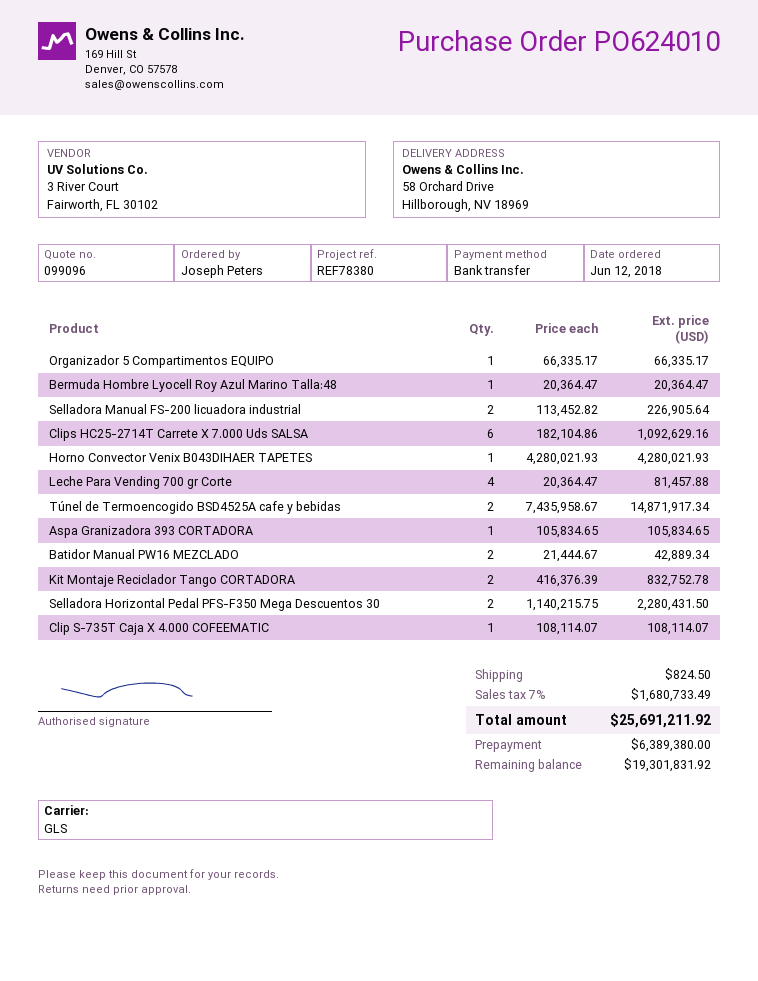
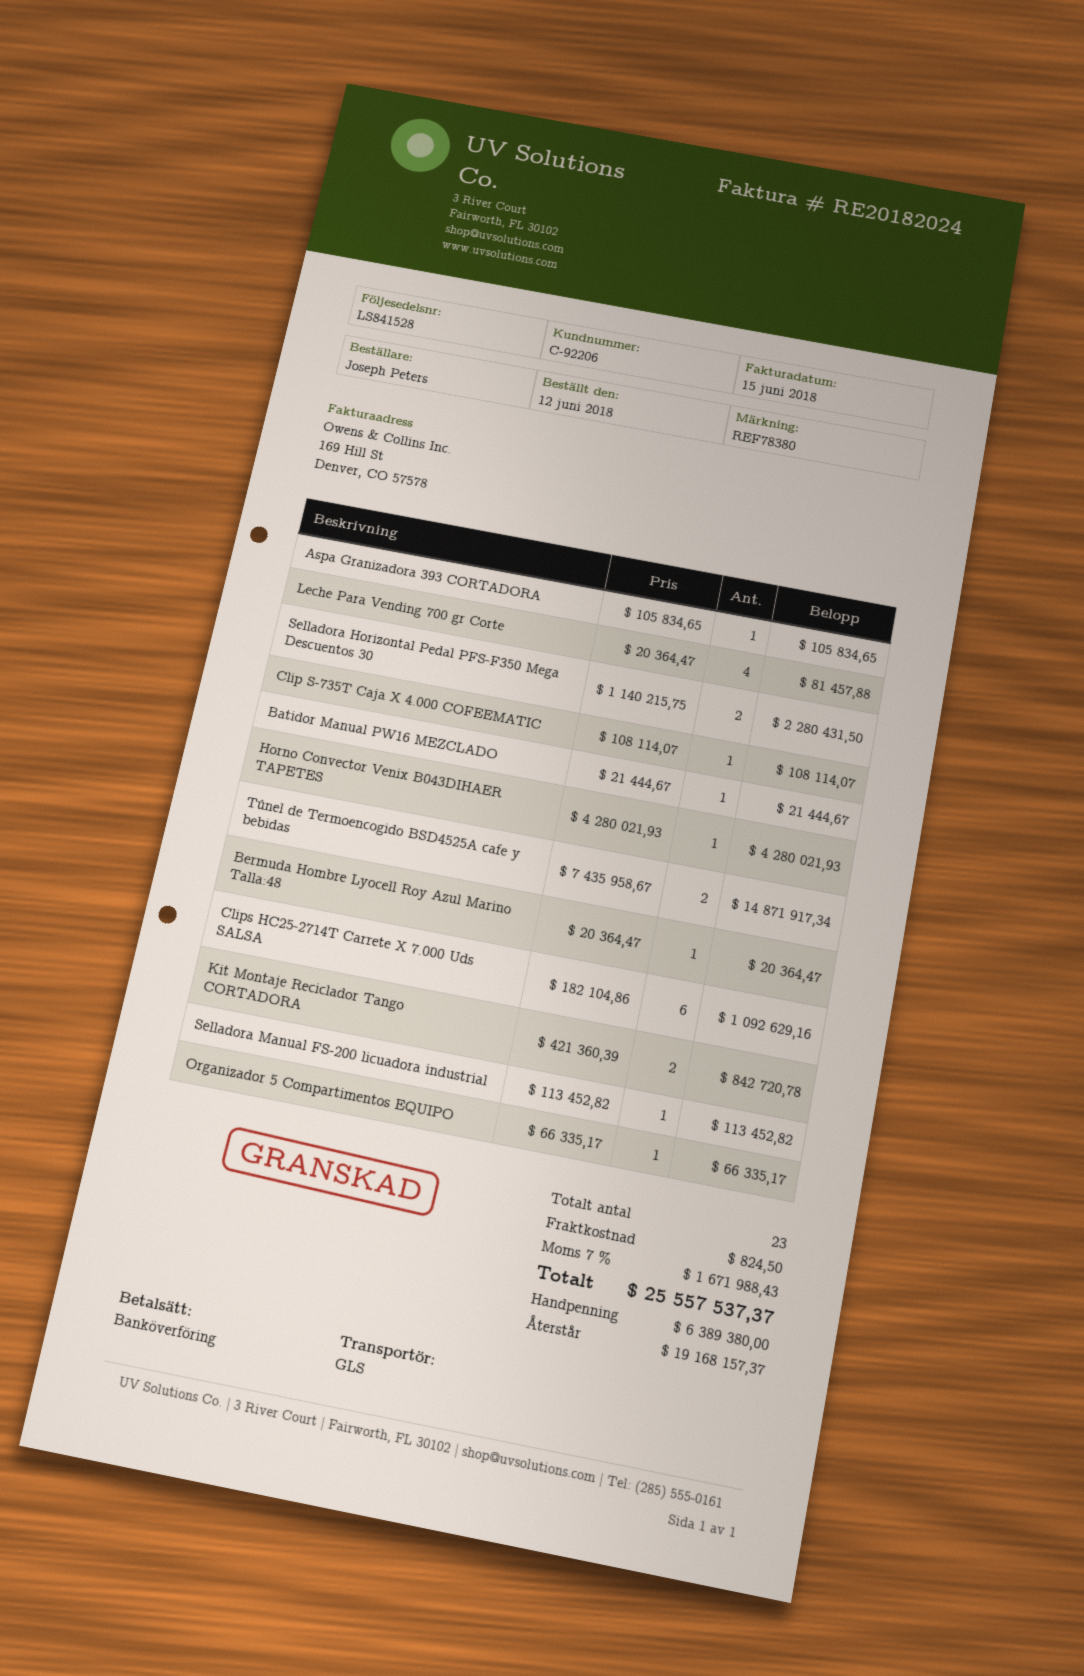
Selladora Manual FS-200 licuadora industrial: 2 x 113452.82 = 226905.64 -> 1 x 113452.82 = 113452.82
Batidor Manual PW16 MEZCLADO: 2 x 21444.67 = 42889.34 -> 1 x 21444.67 = 21444.67
Kit Montaje Reciclador Tango CORTADORA: 2 x 416376.39 = 832752.78 -> 2 x 421360.39 = 842720.78
tax: 7% = 1680733.49 -> 7% = 1671988.43
total: 25691211.92 -> 25557537.37
balance: 19301831.92 -> 19168157.37

